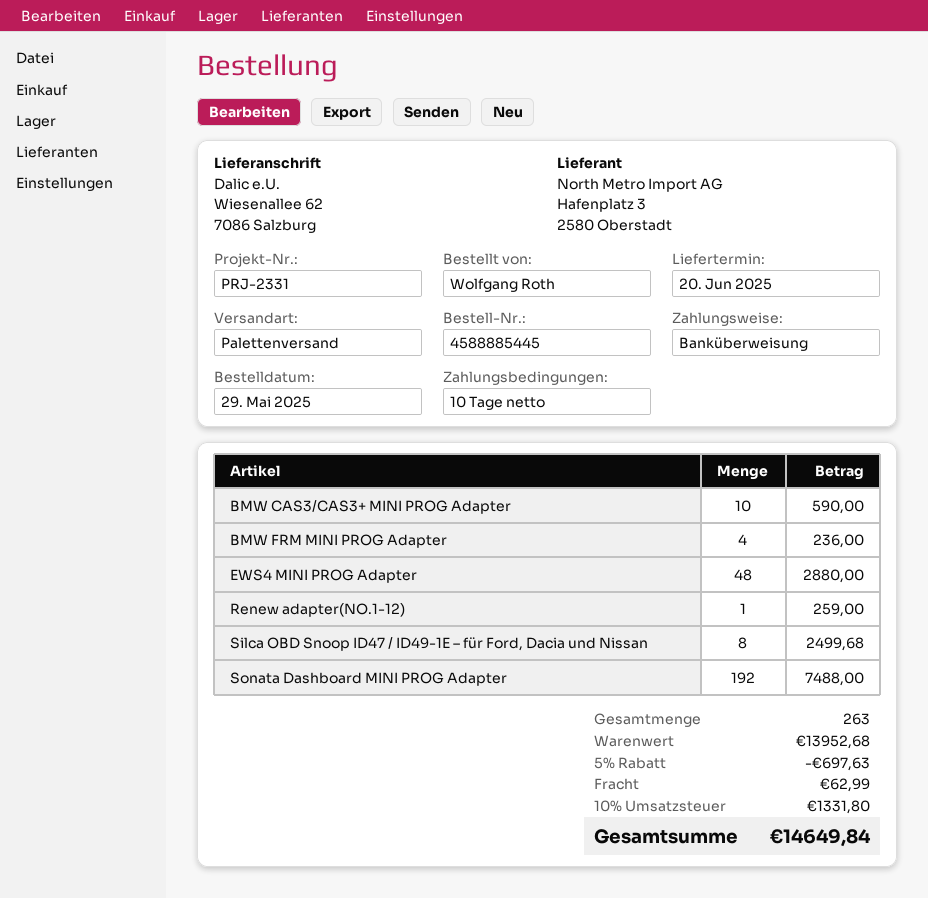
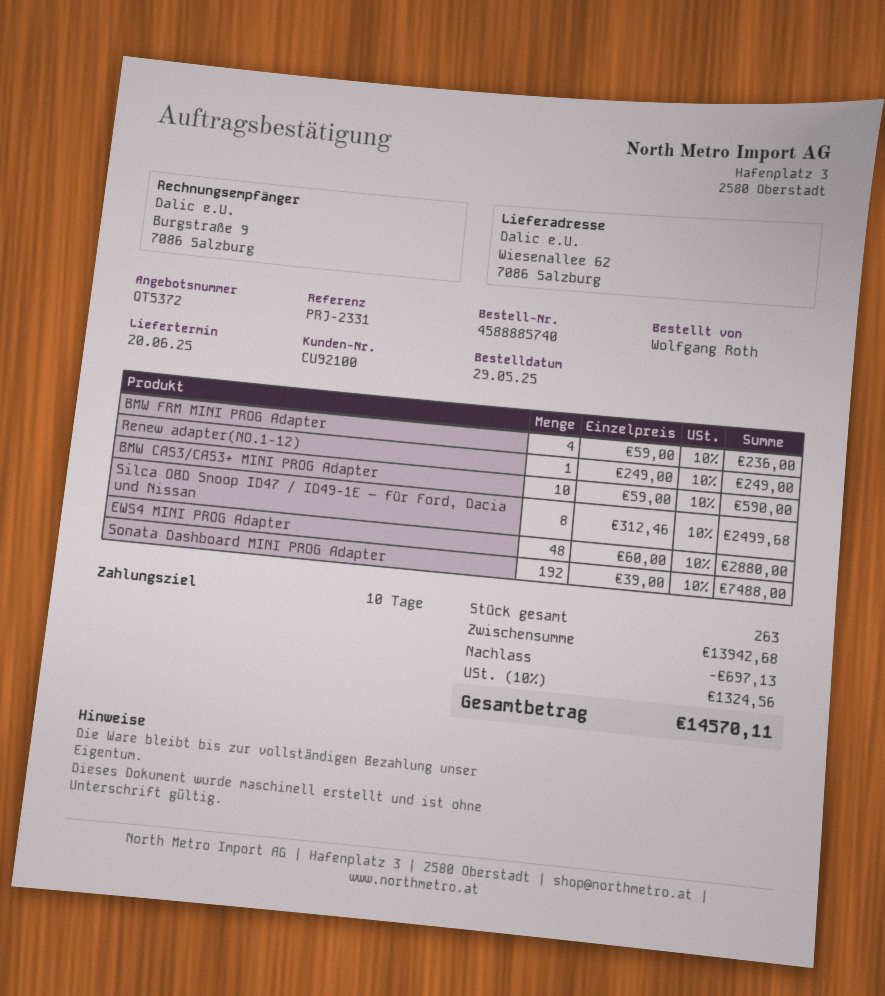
order number: 4588885445 -> 4588885740
Renew adapter(NO.1-12): 1 for 259.00 -> 1 for 249.00
subtotal: 13952.68 -> 13942.68
discount: 697.63 -> 697.13
shipping: 62.99 -> none
tax: 10% = 1331.80 -> 10% = 1324.56
total: 14649.84 -> 14570.11

